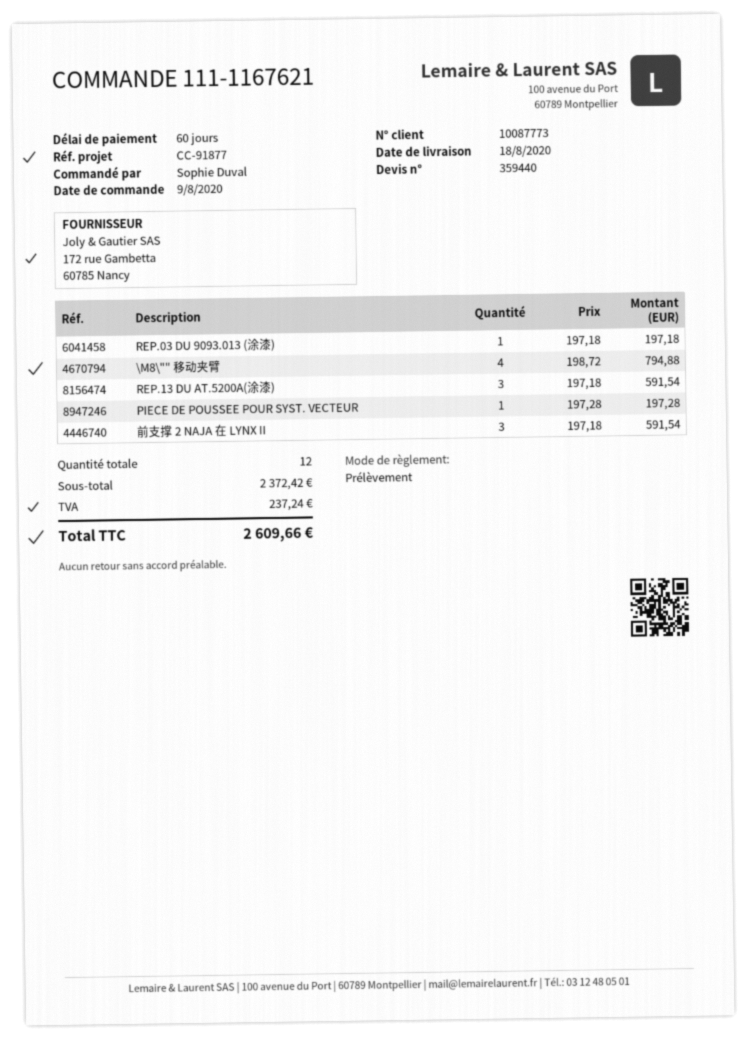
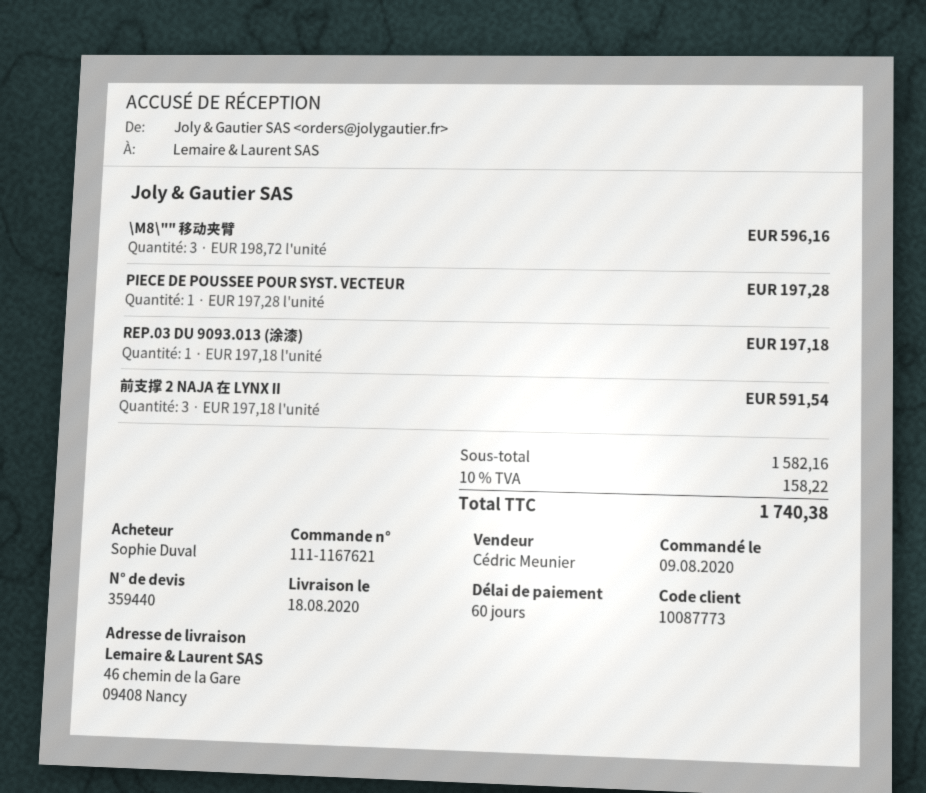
\M8\"" 移动夹臂: 4 x 198.72 = 794.88 -> 3 x 198.72 = 596.16
REP.13 DU AT.5200A(涂漆): 3 x 197.18 = 591.54 -> none
subtotal: 2372.42 -> 1582.16
tax: 237.24 -> 158.22
total: 2609.66 -> 1740.38

